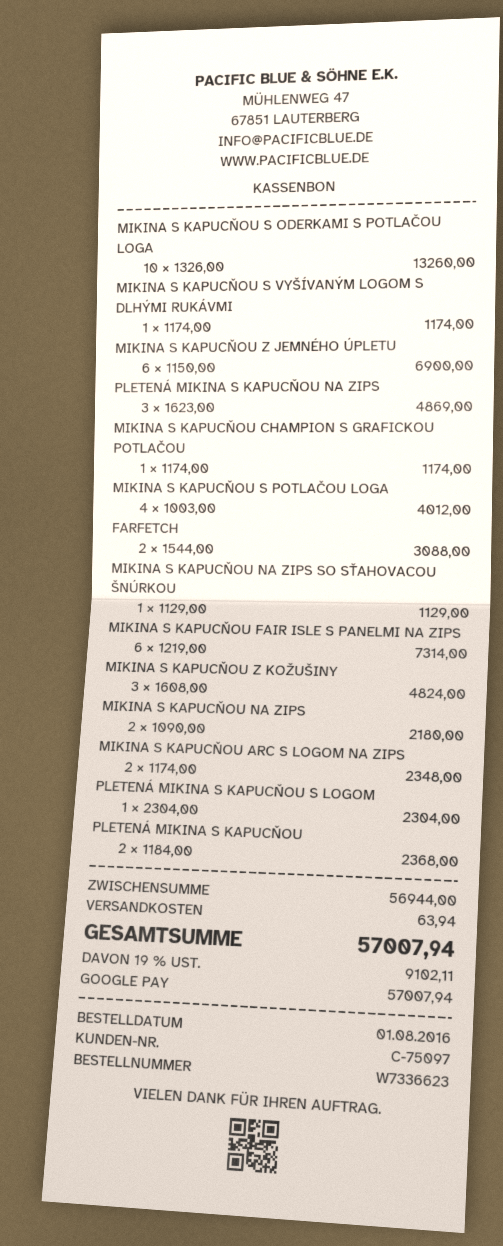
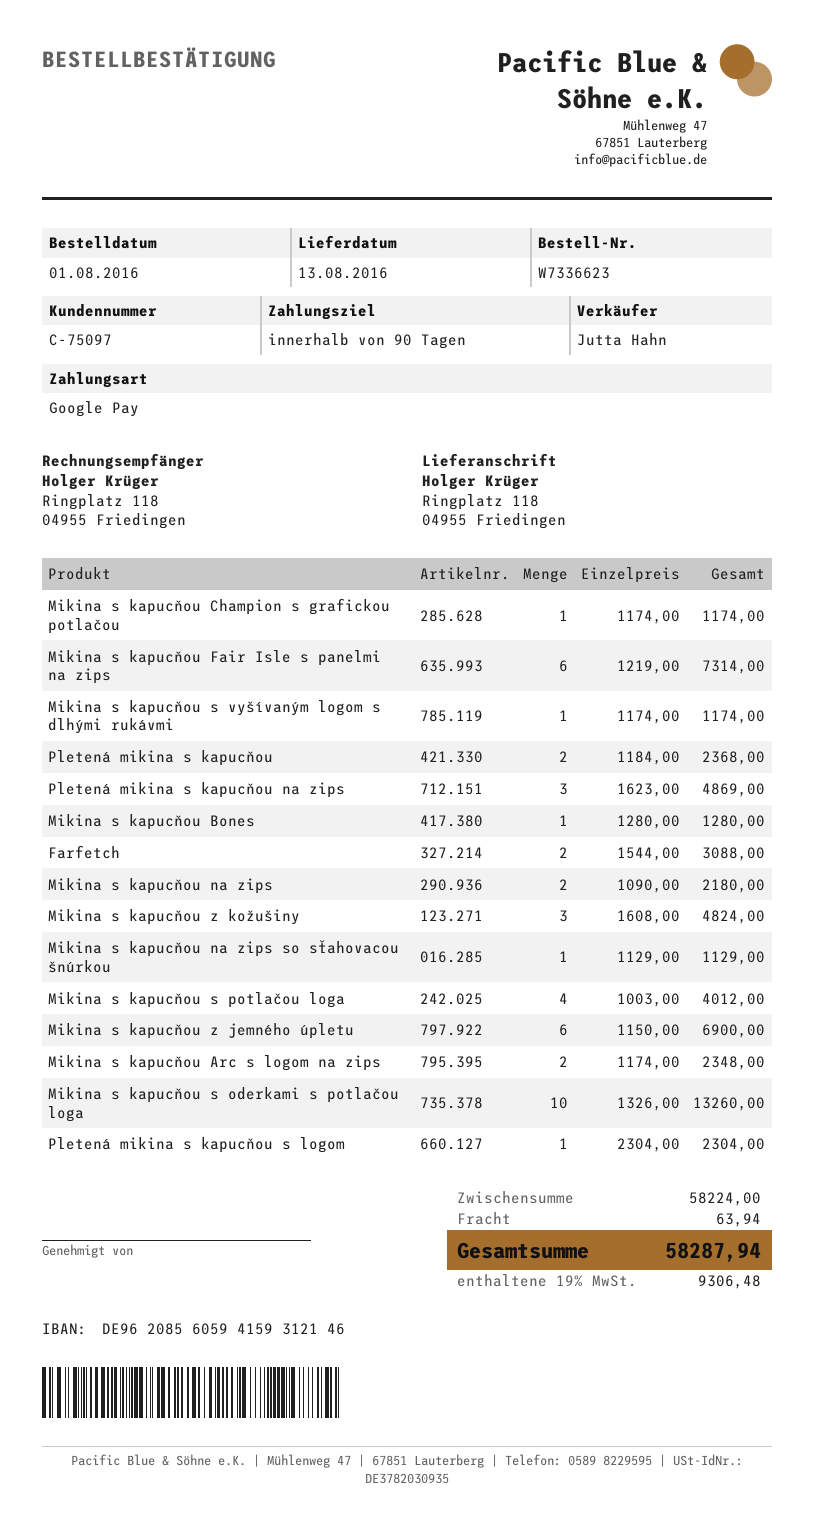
Mikina s kapucňou Bones: none -> 1 x 1280.00 = 1280.00
subtotal: 56944.00 -> 58224.00
tax: 19% = 9102.11 -> 19% = 9306.48
total: 57007.94 -> 58287.94

